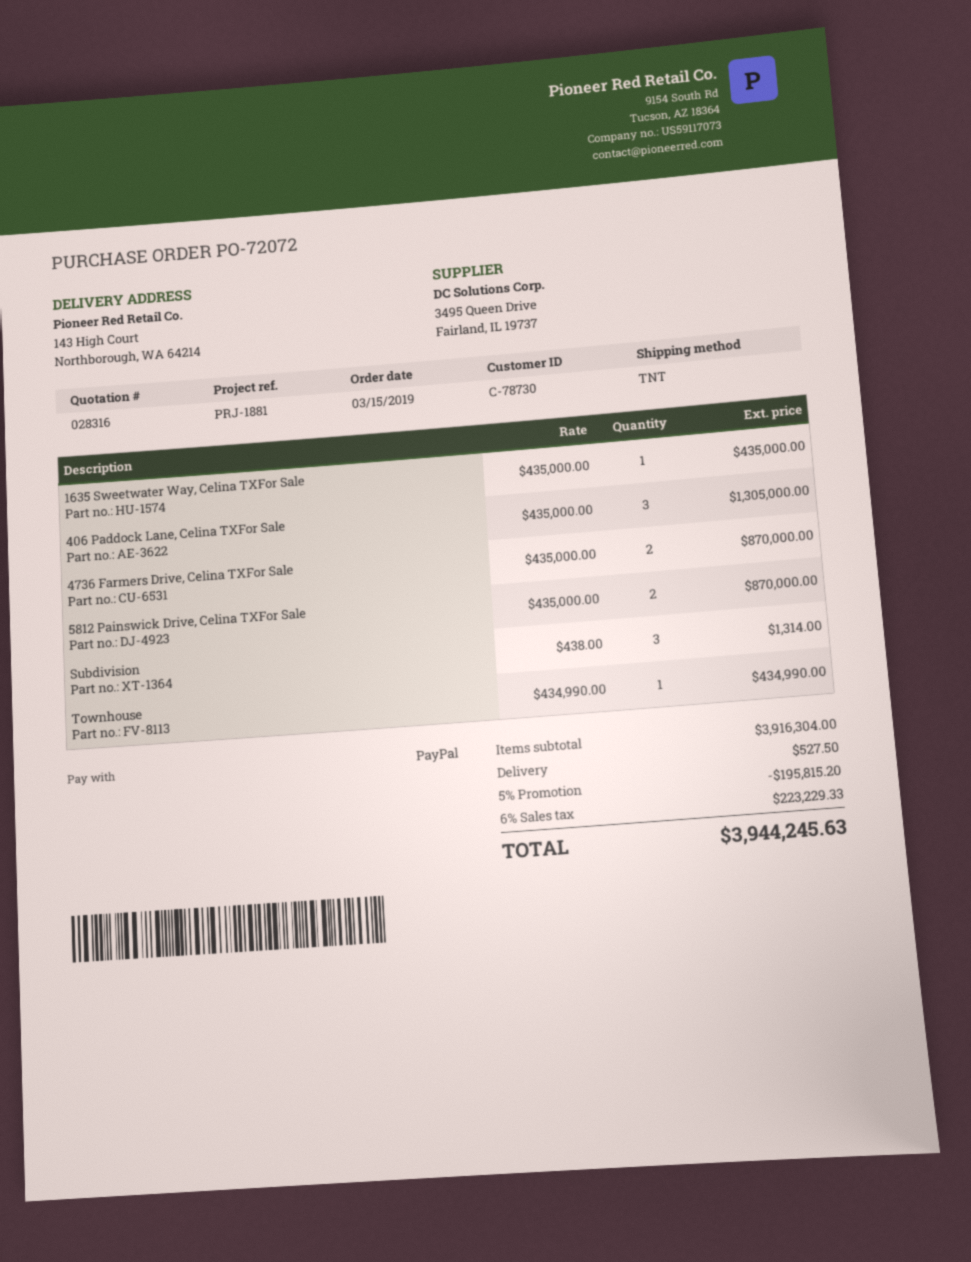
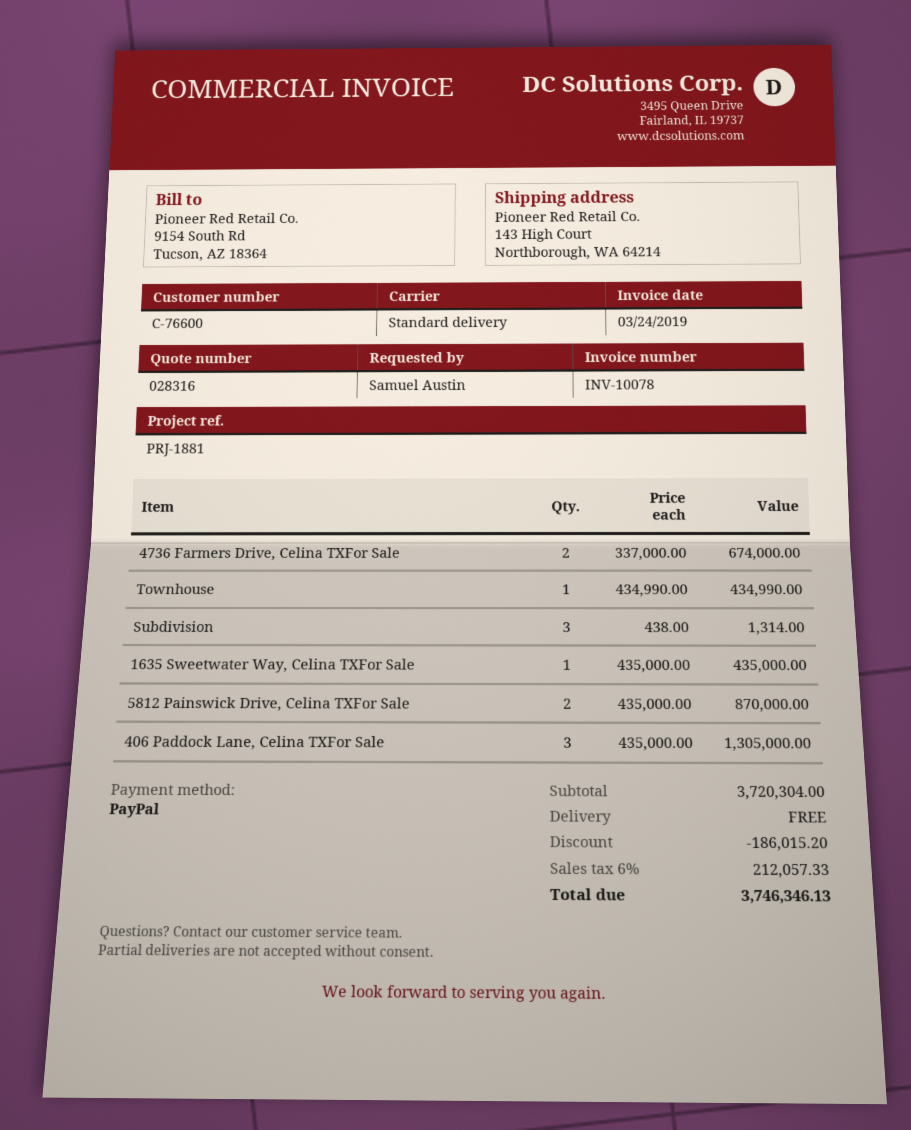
customer number: C-78730 -> C-76600
shipping method: TNT -> standard
4736 Farmers Drive, Celina TXFor Sale: 2 x 435000.00 = 870000.00 -> 2 x 337000.00 = 674000.00
subtotal: 3916304.00 -> 3720304.00
discount: 195815.20 -> 186015.20
shipping: 527.50 -> 0.00
tax: 6% = 223229.33 -> 6% = 212057.33
total: 3944245.63 -> 3746346.13

